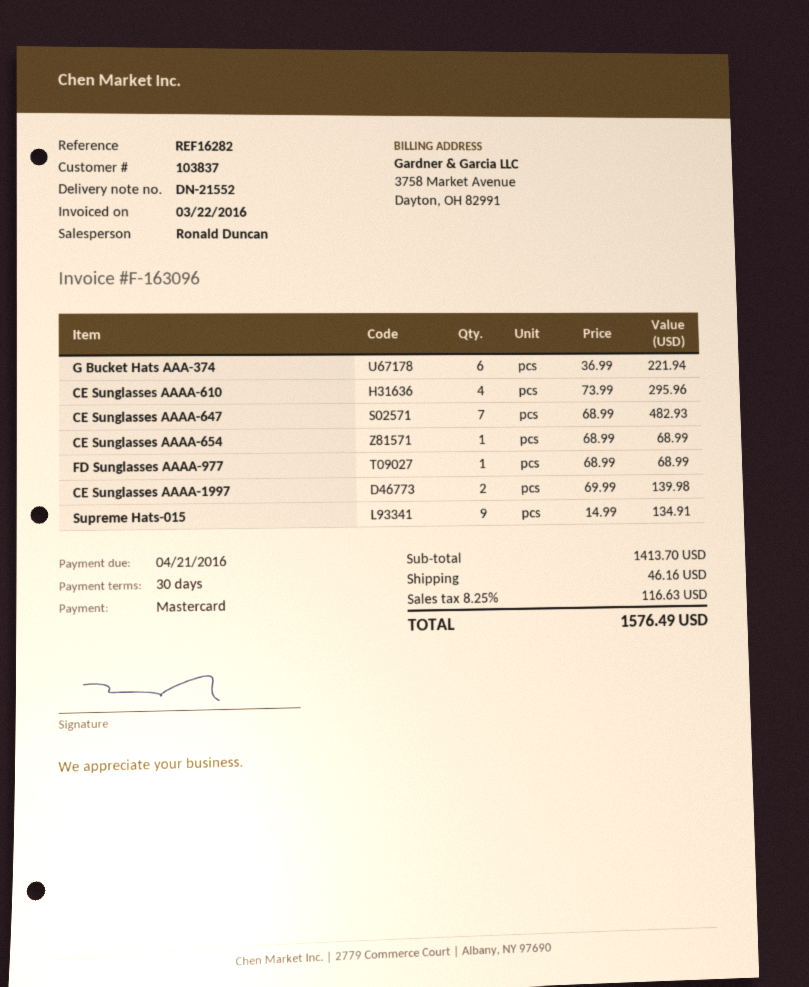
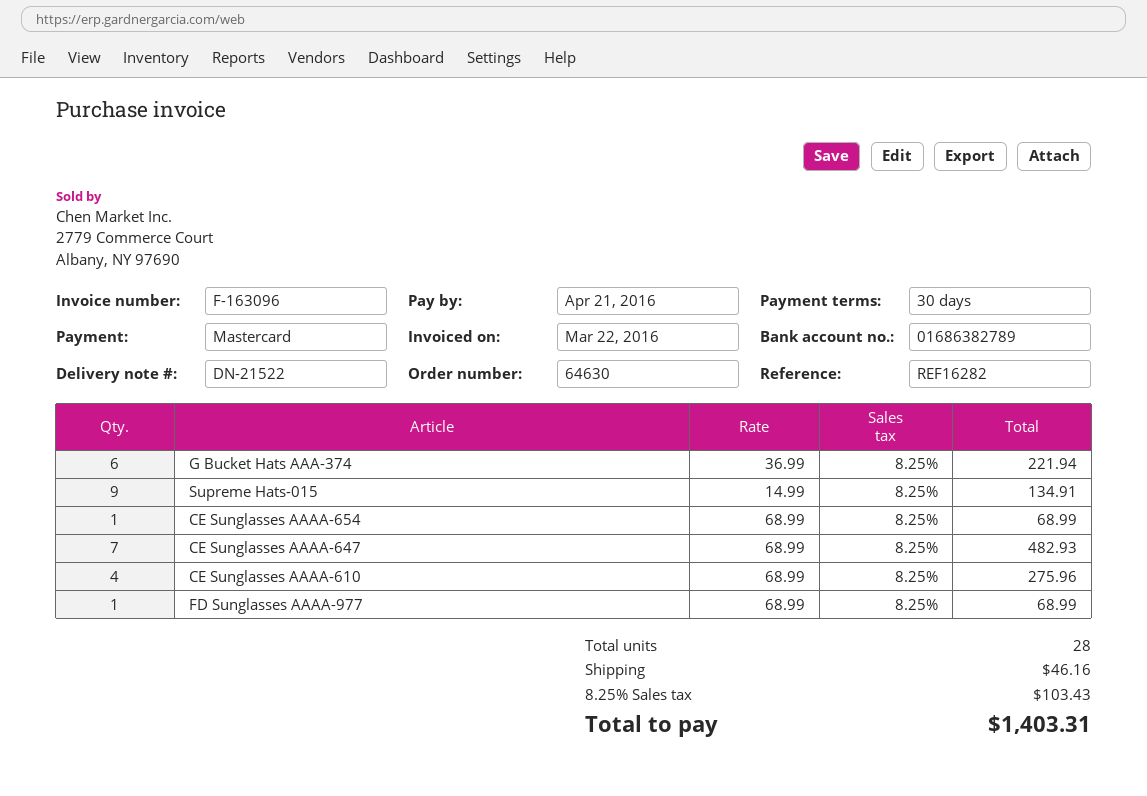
delivery note number: DN-21552 -> DN-21522
CE Sunglasses AAAA-610: 4 x 73.99 = 295.96 -> 4 x 68.99 = 275.96
CE Sunglasses AAAA-1997: 2 x 69.99 = 139.98 -> none
tax: 8.25% = 116.63 -> 8.25% = 103.43
total: 1576.49 -> 1403.31

